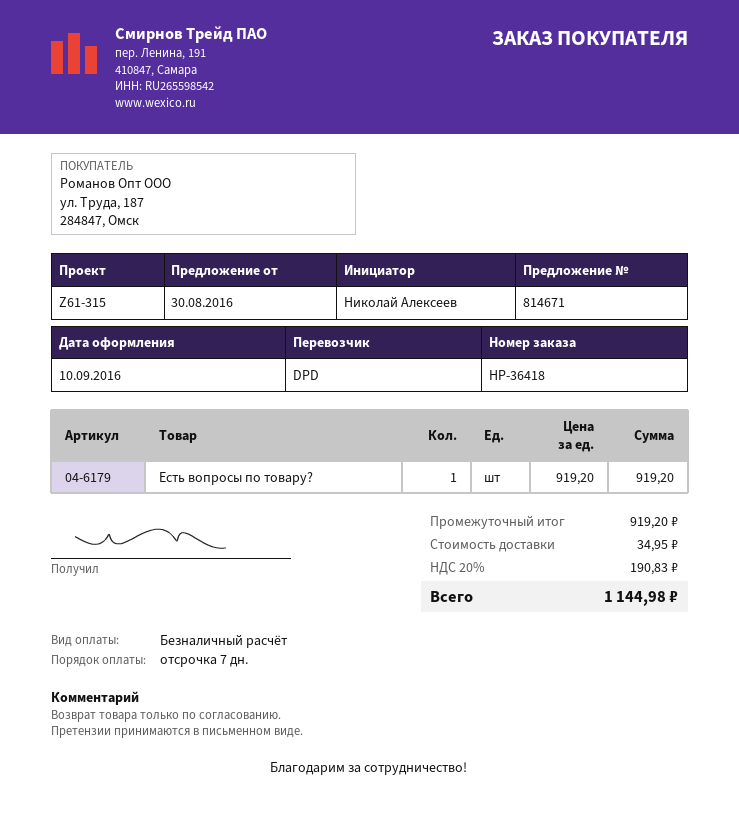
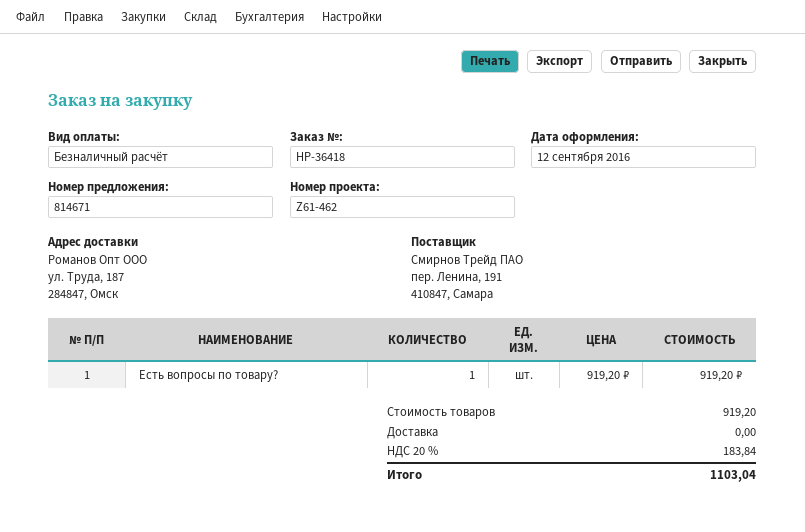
order date: 2016-09-10 -> 2016-09-12
reference: Z61-315 -> Z61-462
shipping: 34.95 -> 0.00
tax: 20% = 190.83 -> 20% = 183.84
total: 1144.98 -> 1103.04

